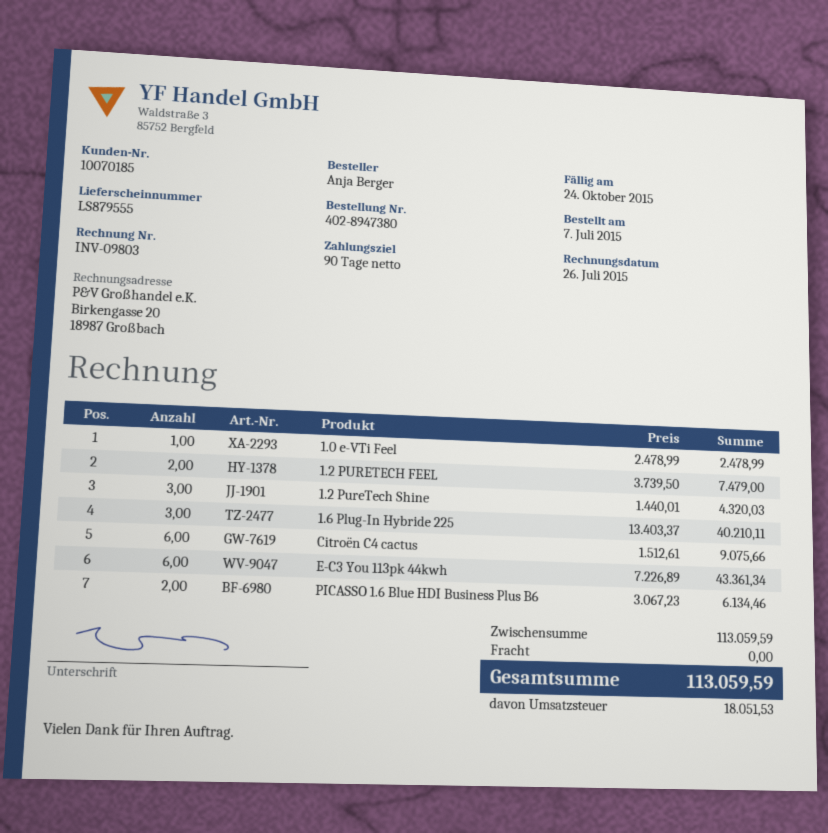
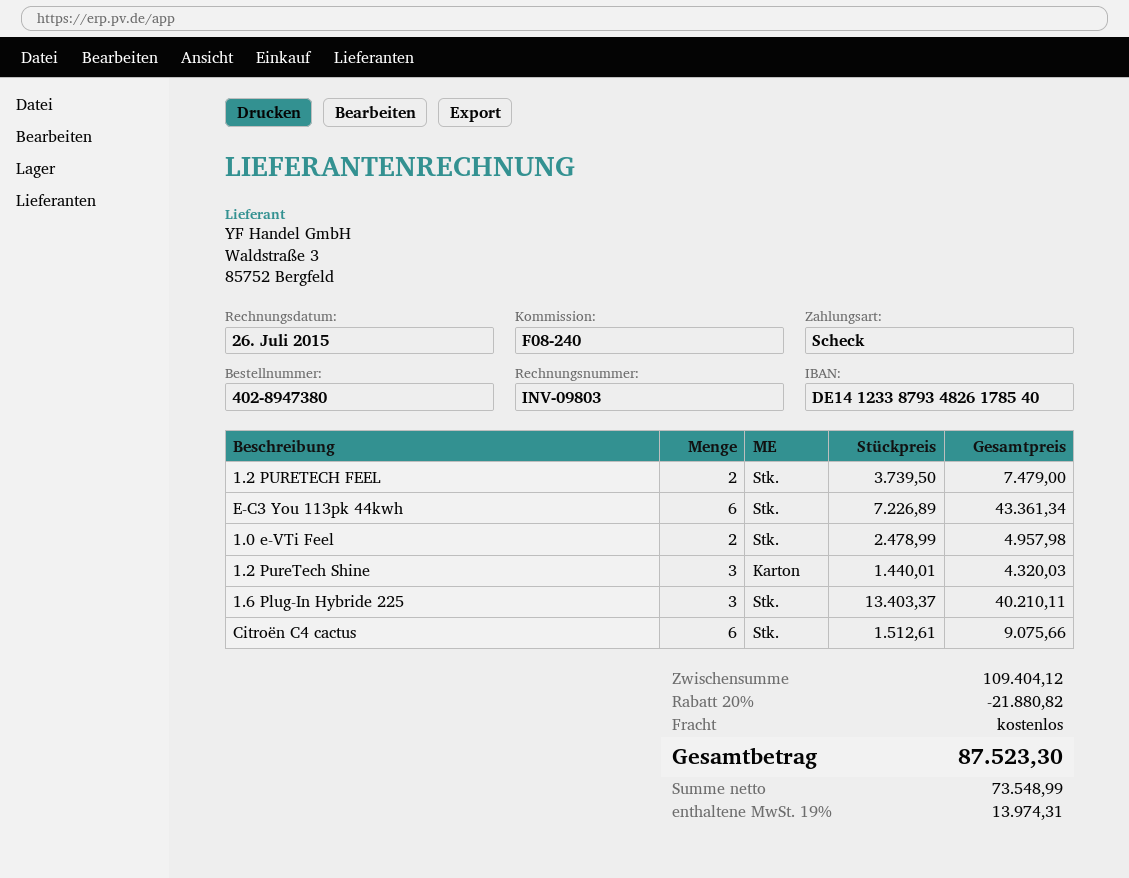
1.0 e-VTi Feel: 1 x 2478.99 = 2478.99 -> 2 x 2478.99 = 4957.98
PICASSO 1.6 Blue HDI Business Plus B6: 2 x 3067.23 = 6134.46 -> none
subtotal: 113059.59 -> 109404.12
discount: none -> 20% = 21880.82
tax: 18051.53 -> 13974.31
total: 113059.59 -> 87523.30

